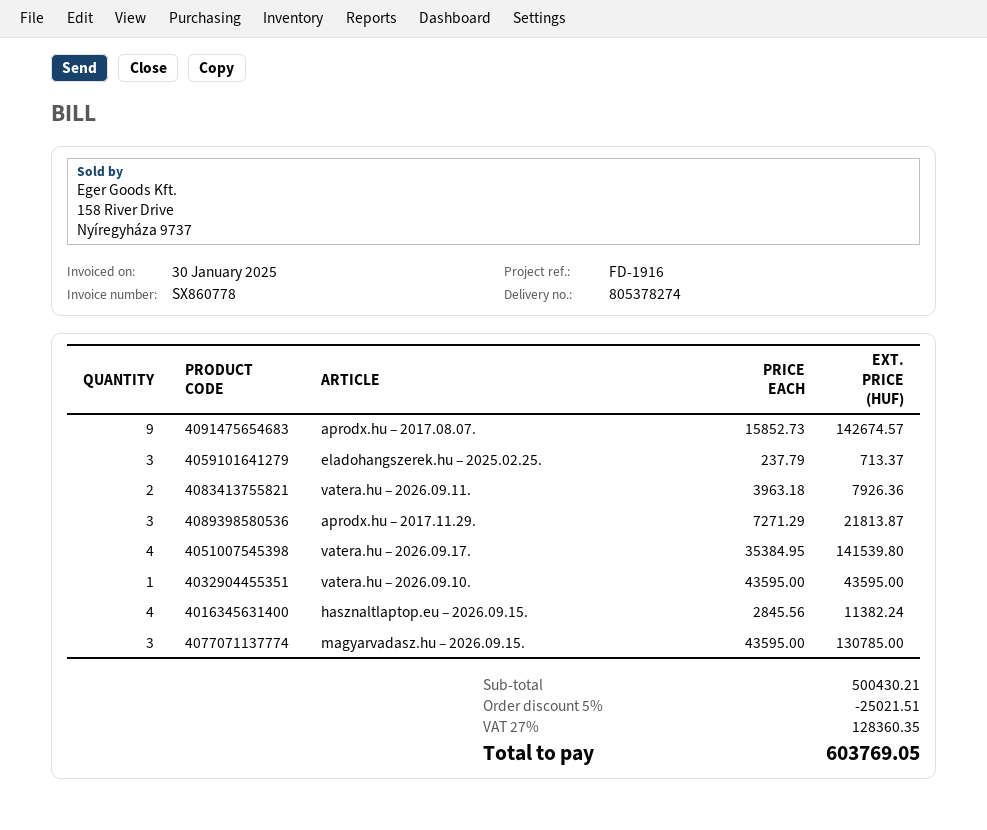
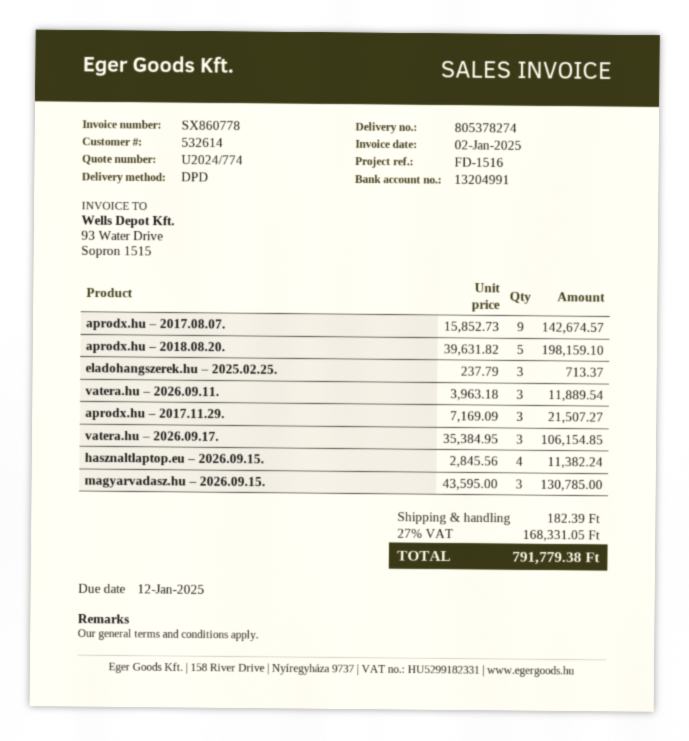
invoice date: 2025-01-30 -> 2025-01-02
reference: FD-1916 -> FD-1516
vatera.hu – 2026.09.11.: 2 x 3963.18 = 7926.36 -> 3 x 3963.18 = 11889.54
aprodx.hu – 2017.11.29.: 3 x 7271.29 = 21813.87 -> 3 x 7169.09 = 21507.27
vatera.hu – 2026.09.17.: 4 x 35384.95 = 141539.80 -> 3 x 35384.95 = 106154.85
vatera.hu – 2026.09.10.: 1 x 43595.00 = 43595.00 -> none
aprodx.hu – 2018.08.20.: none -> 5 x 39631.82 = 198159.10
discount: 5% = 25021.51 -> none
shipping: none -> 182.39
tax: 27% = 128360.35 -> 27% = 168331.05
total: 603769.05 -> 791779.38

